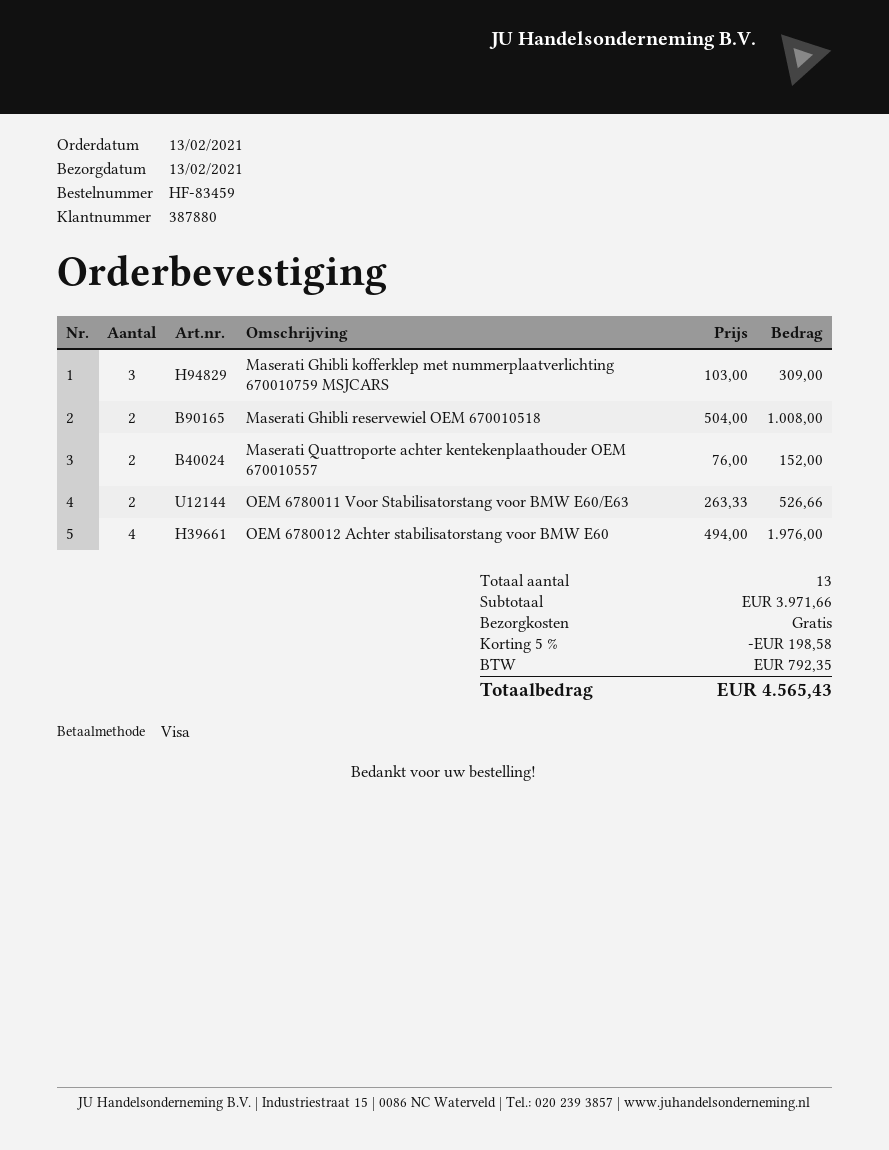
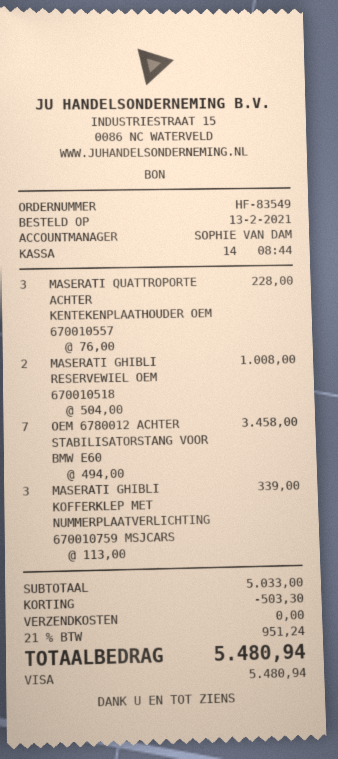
order number: HF-83459 -> HF-83549
Maserati Ghibli kofferklep met nummerplaatverlichting 670010759 MSJCARS: 3 x 103.00 = 309.00 -> 3 x 113.00 = 339.00
Maserati Quattroporte achter kentekenplaathouder OEM 670010557: 2 x 76.00 = 152.00 -> 3 x 76.00 = 228.00
OEM 6780011 Voor Stabilisatorstang voor BMW E60/E63: 2 x 263.33 = 526.66 -> none
OEM 6780012 Achter stabilisatorstang voor BMW E60: 4 x 494.00 = 1976.00 -> 7 x 494.00 = 3458.00
subtotal: 3971.66 -> 5033.00
discount: 198.58 -> 503.30
tax: 792.35 -> 951.24
total: 4565.43 -> 5480.94

